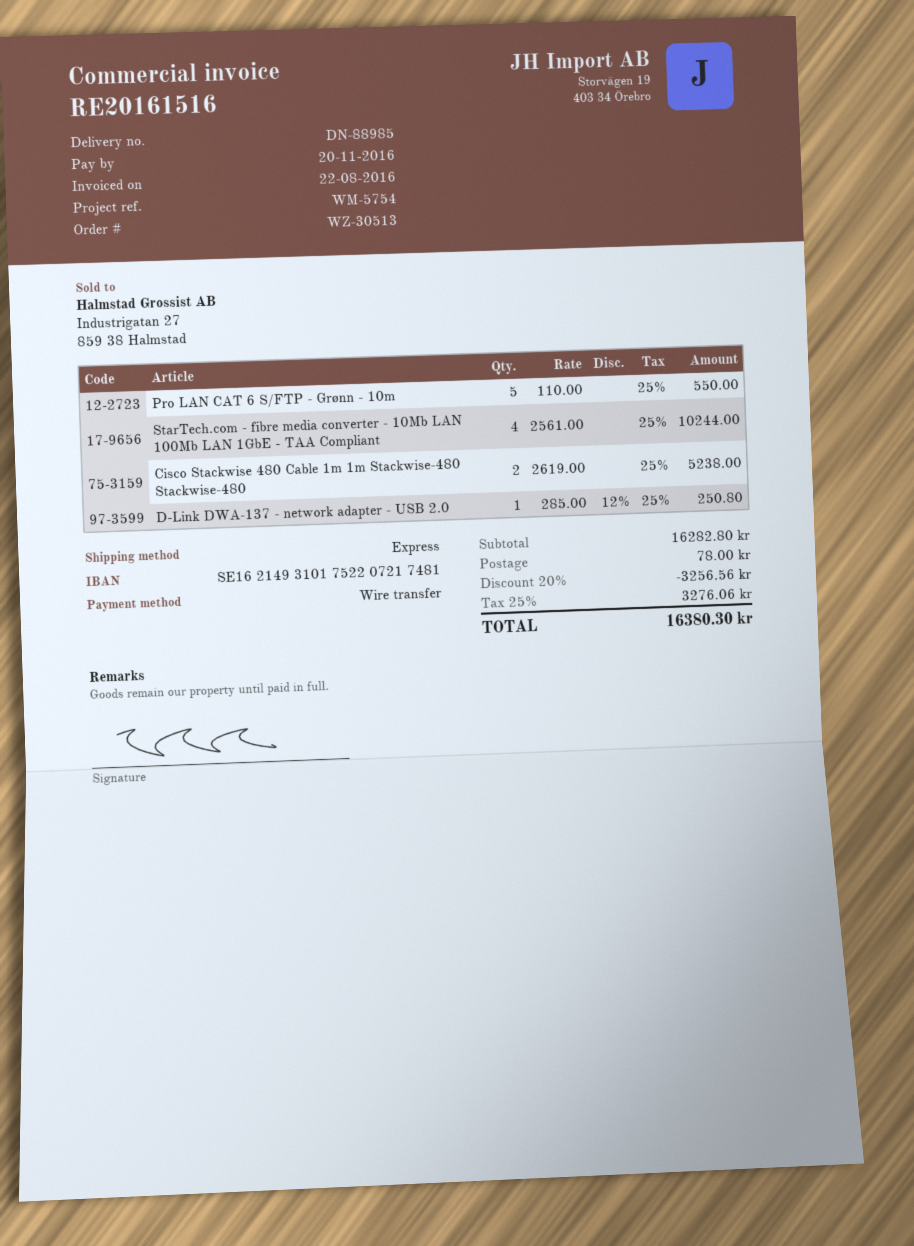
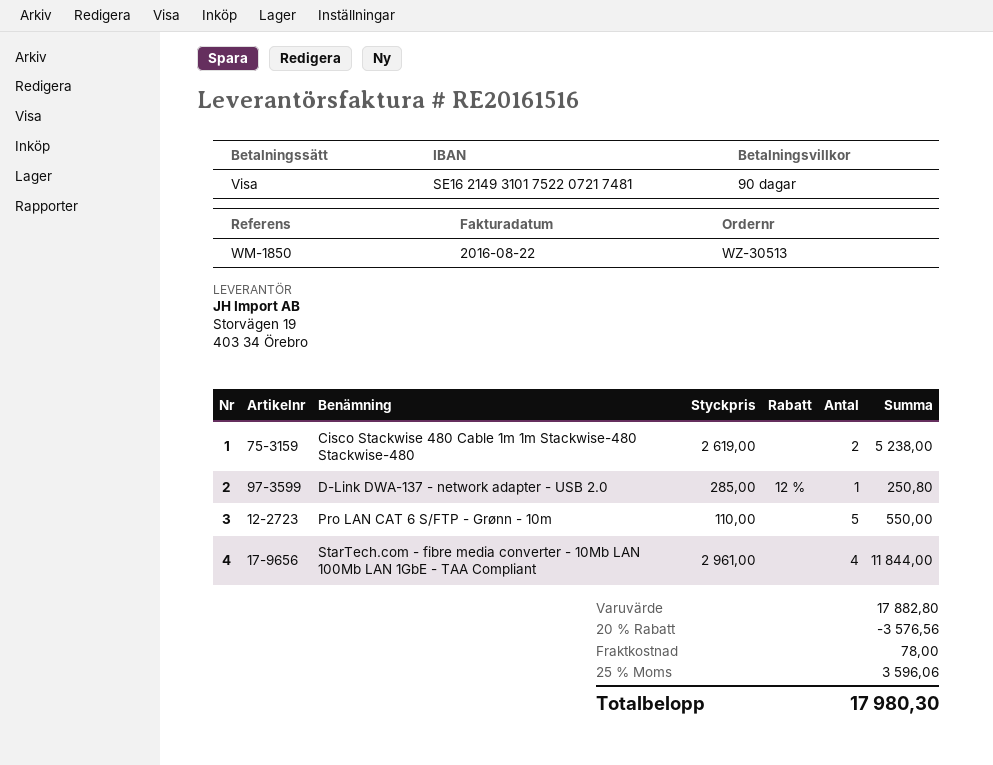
reference: WM-5754 -> WM-1850
payment method: bank transfer -> Visa
StarTech.com - fibre media converter - 10Mb LAN 100Mb LAN 1GbE - TAA Compliant: 4 x 2561.00 = 10244.00 -> 4 x 2961.00 = 11844.00
subtotal: 16282.80 -> 17882.80
discount: 20% = 3256.56 -> 20% = 3576.56
tax: 25% = 3276.06 -> 25% = 3596.06
total: 16380.30 -> 17980.30

